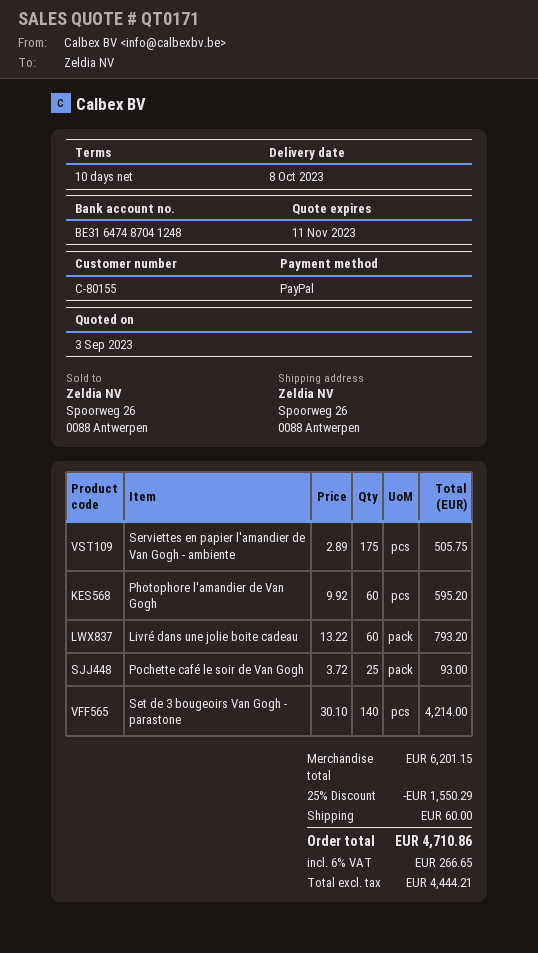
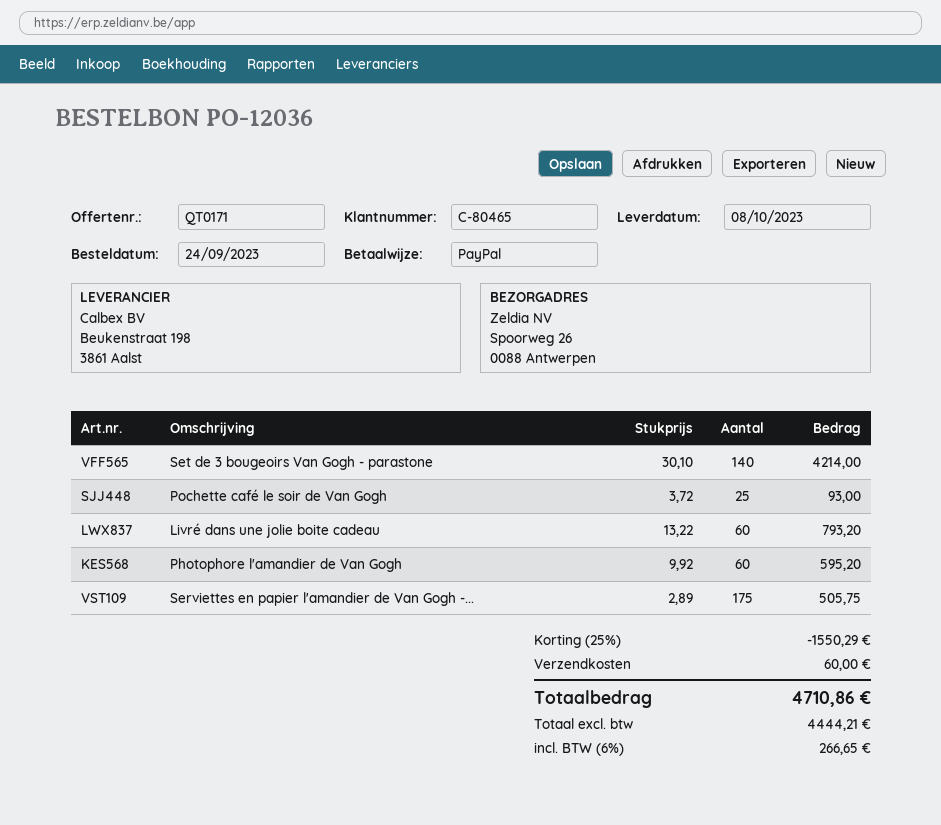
customer number: C-80155 -> C-80465

